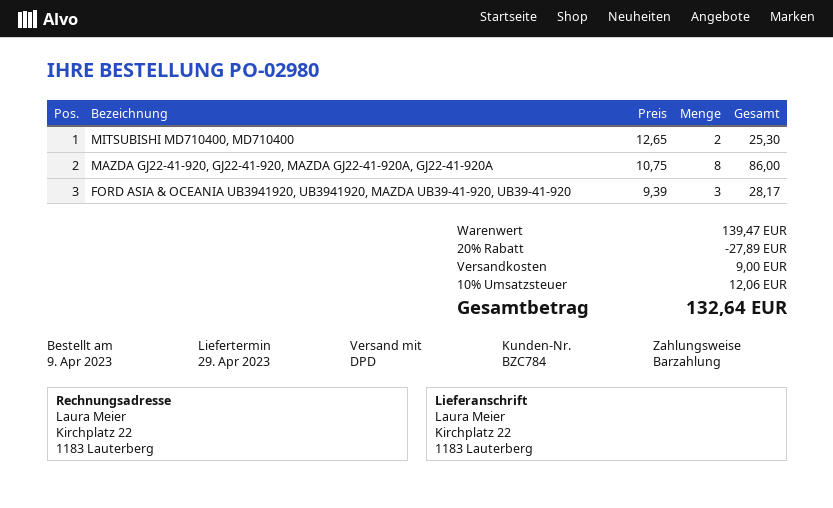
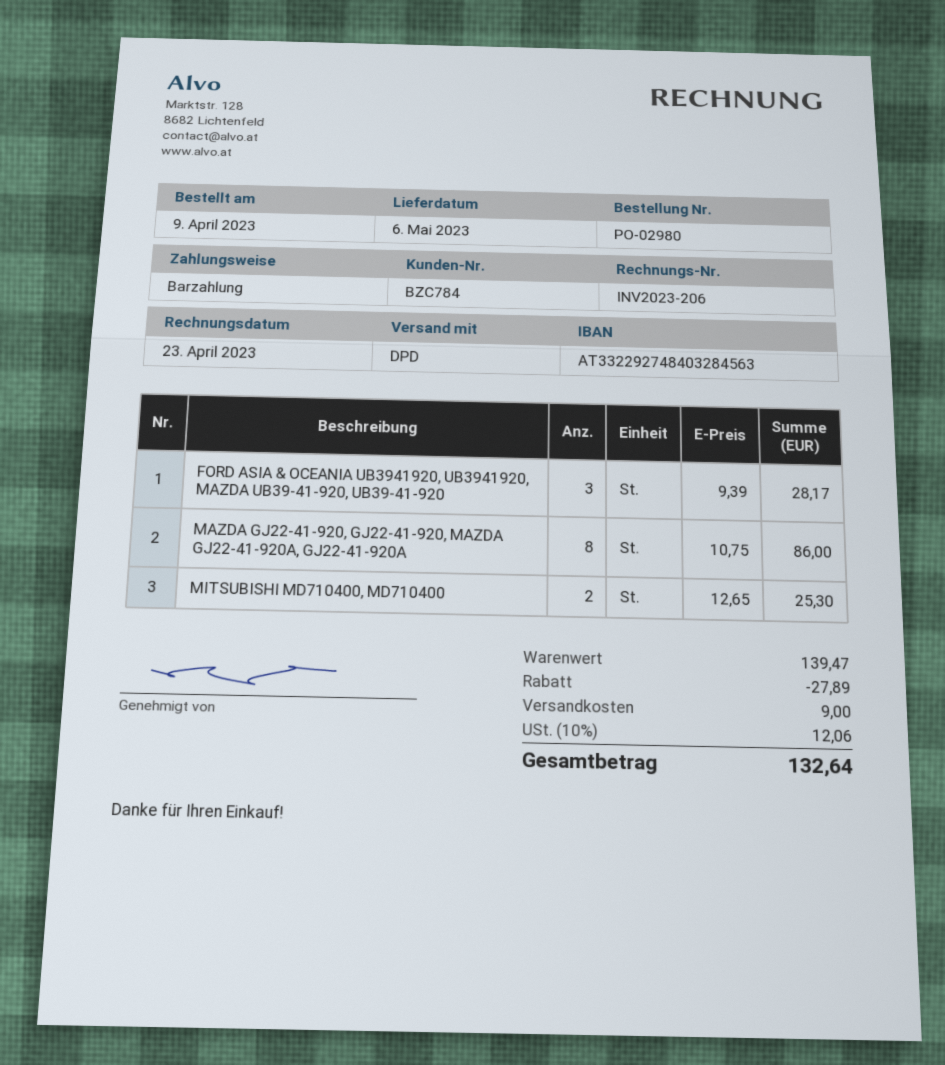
delivery date: 2023-04-29 -> 2023-05-06

